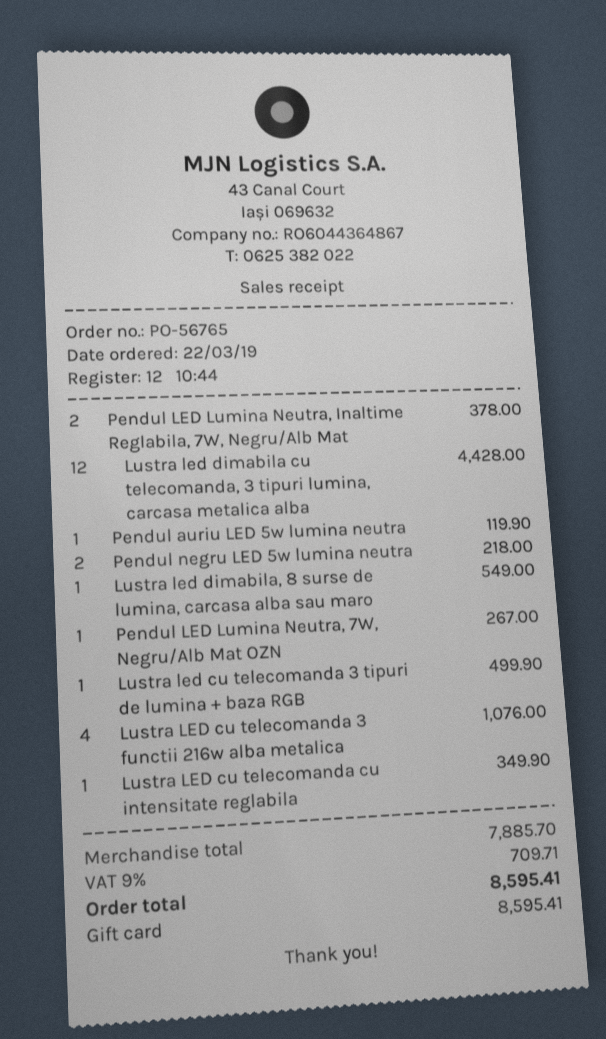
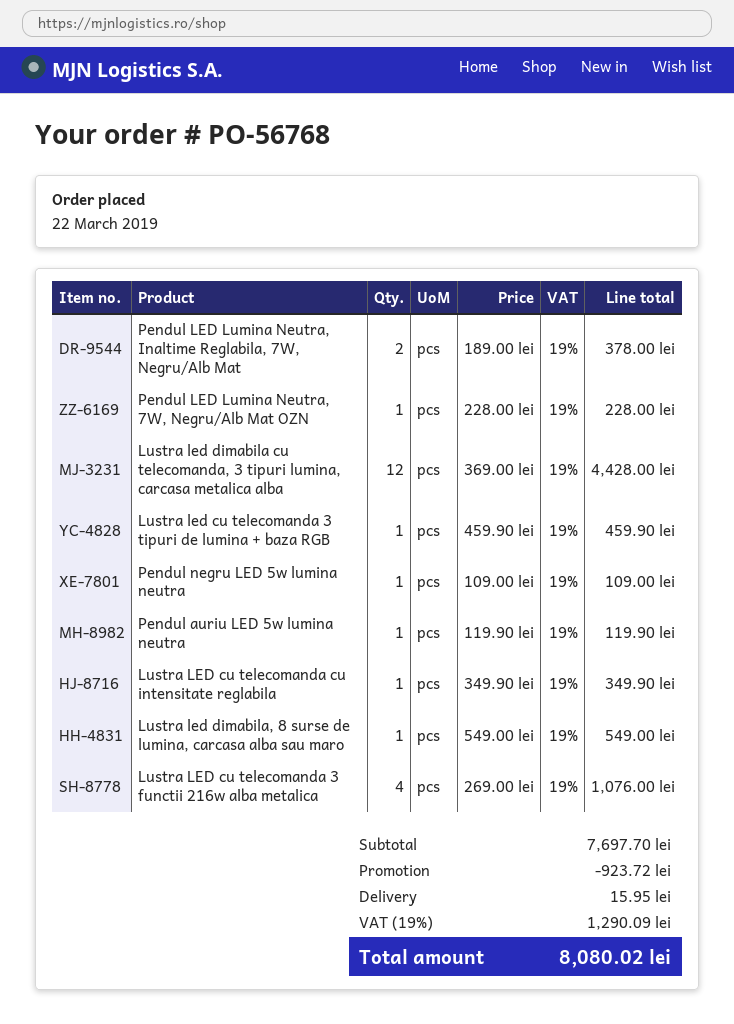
order number: PO-56765 -> PO-56768
Pendul negru LED 5w lumina neutra: 2 for 218.00 -> 1 for 109.00
Pendul LED Lumina Neutra, 7W, Negru/Alb Mat OZN: 1 for 267.00 -> 1 for 228.00
Lustra led cu telecomanda 3 tipuri de lumina + baza RGB: 1 for 499.90 -> 1 for 459.90
subtotal: 7885.70 -> 7697.70
discount: none -> 923.72
shipping: none -> 15.95
tax: 9% = 709.71 -> 19% = 1290.09
total: 8595.41 -> 8080.02

